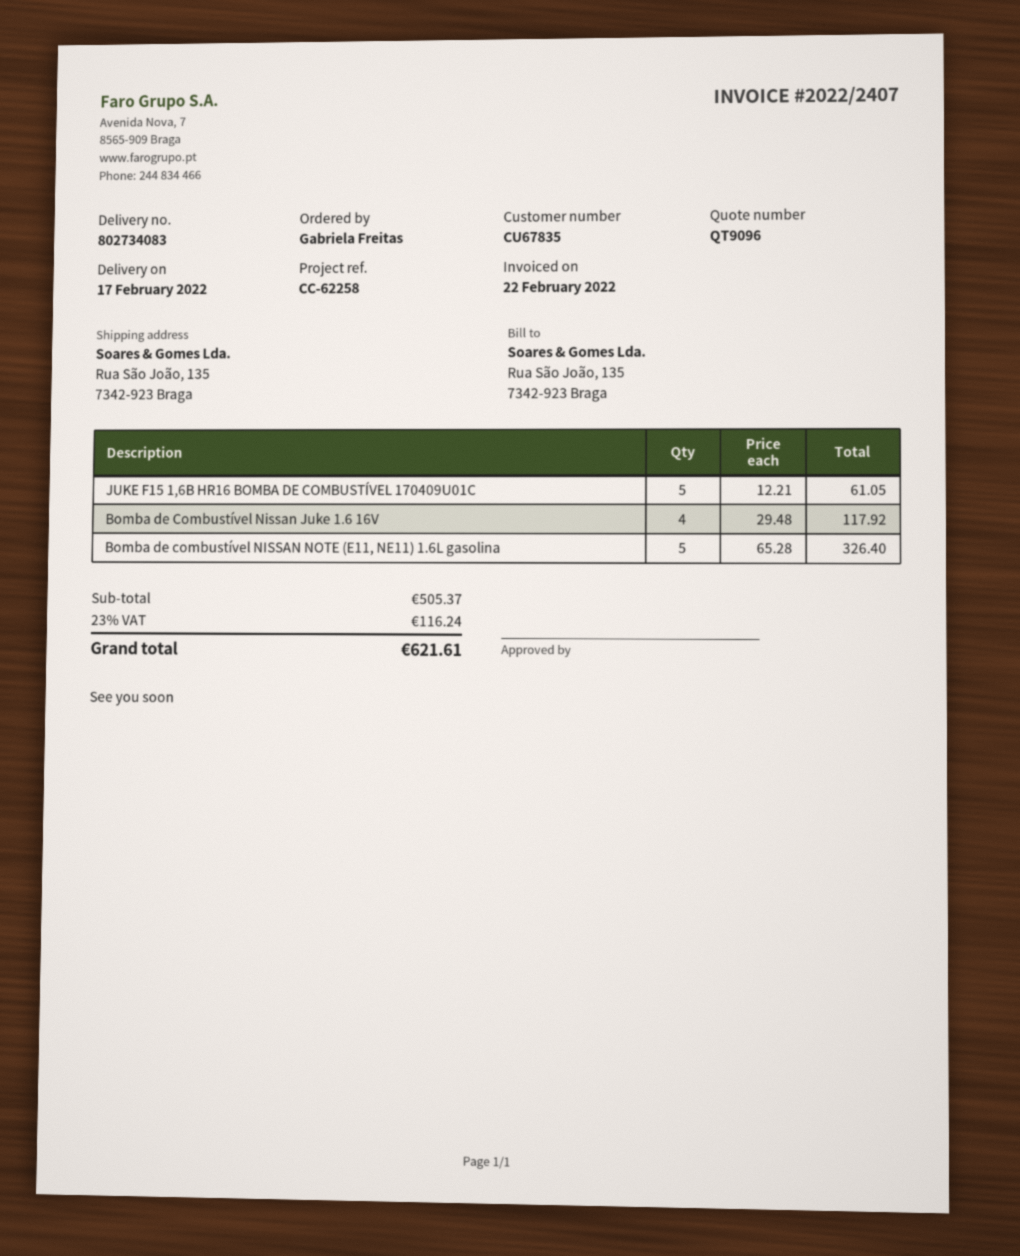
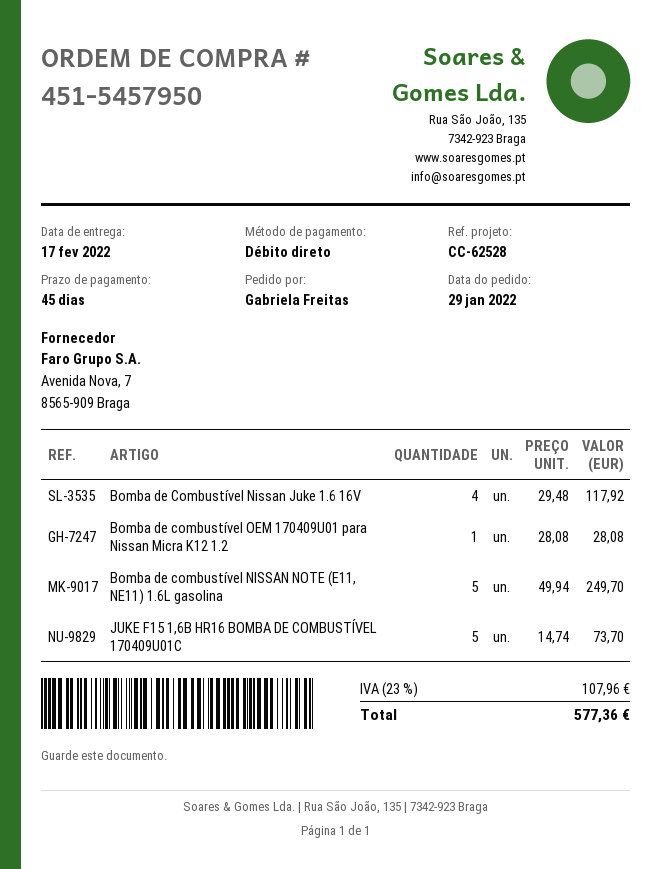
reference: CC-62258 -> CC-62528
JUKE F15 1,6B HR16 BOMBA DE COMBUSTÍVEL 170409U01C: 5 x 12.21 = 61.05 -> 5 x 14.74 = 73.70
Bomba de combustível NISSAN NOTE (E11, NE11) 1.6L gasolina: 5 x 65.28 = 326.40 -> 5 x 49.94 = 249.70
Bomba de combustível OEM 170409U01 para Nissan Micra K12 1.2: none -> 1 x 28.08 = 28.08
tax: 23% = 116.24 -> 23% = 107.96
total: 621.61 -> 577.36

